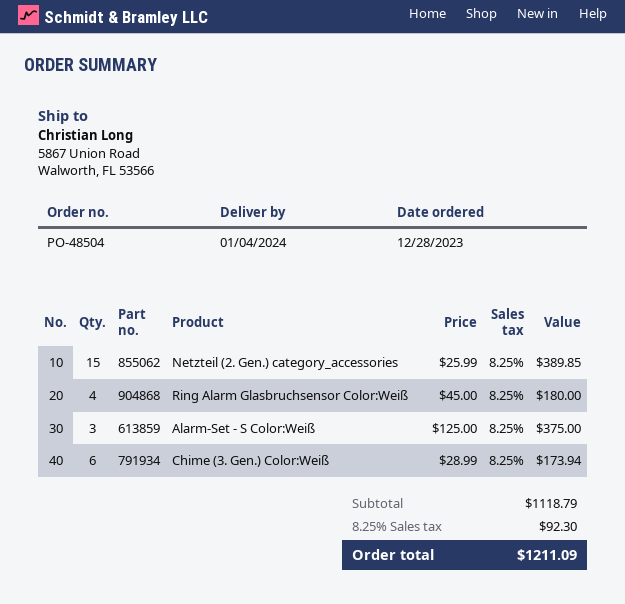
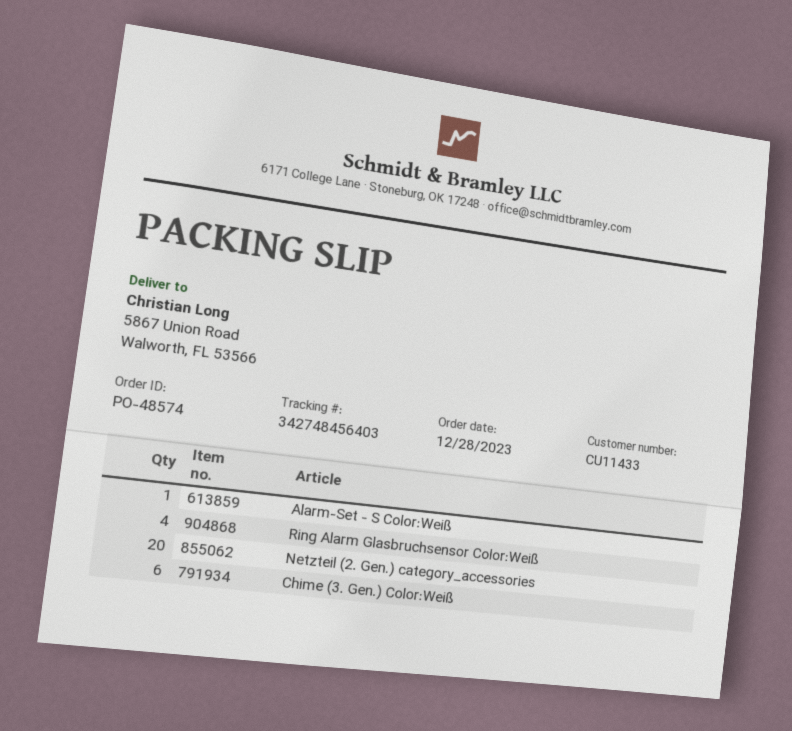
order number: PO-48504 -> PO-48574
Netzteil (2. Gen.) category_accessories: 15 -> 20
Alarm-Set - S Color:Weiß: 3 -> 1

